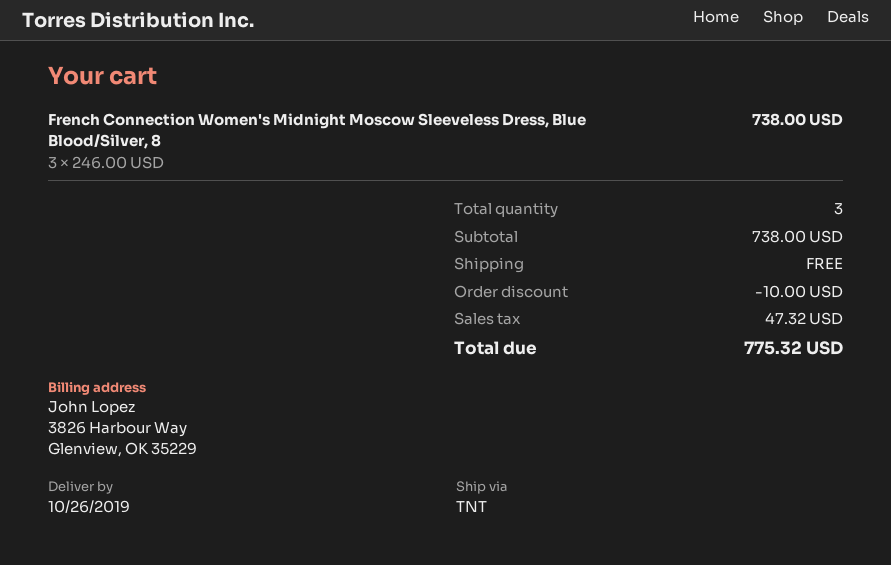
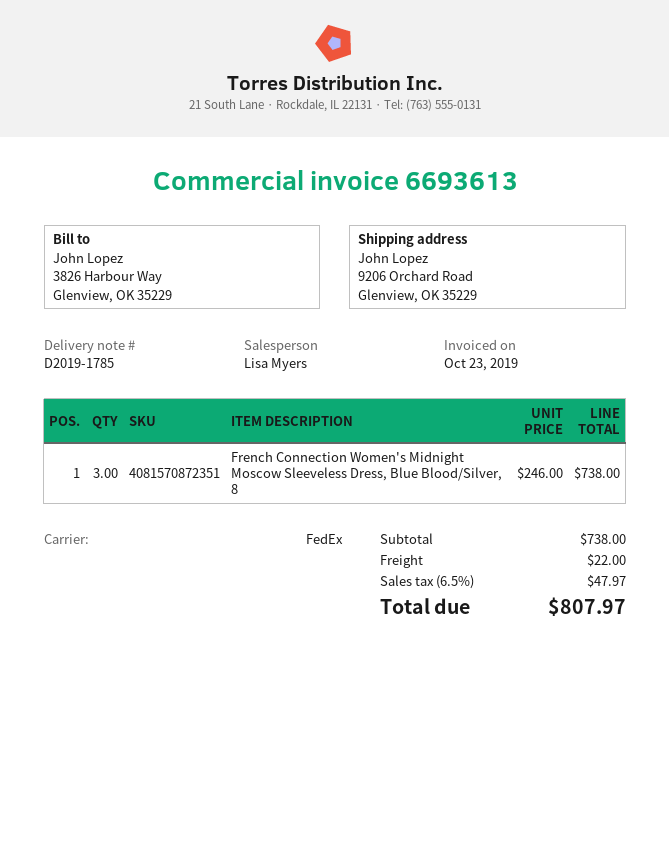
shipping method: TNT -> FedEx
discount: 10.00 -> none
shipping: 0.00 -> 22.00
tax: 47.32 -> 47.97
total: 775.32 -> 807.97

